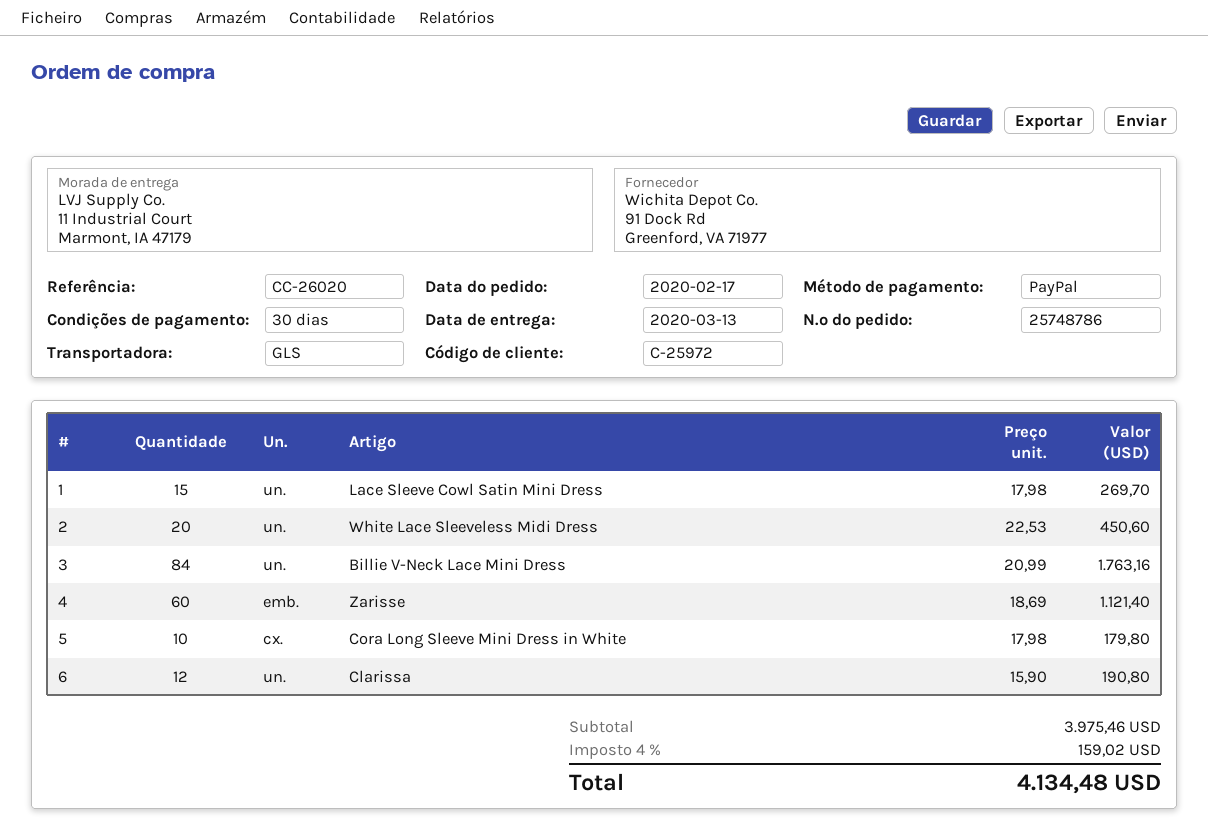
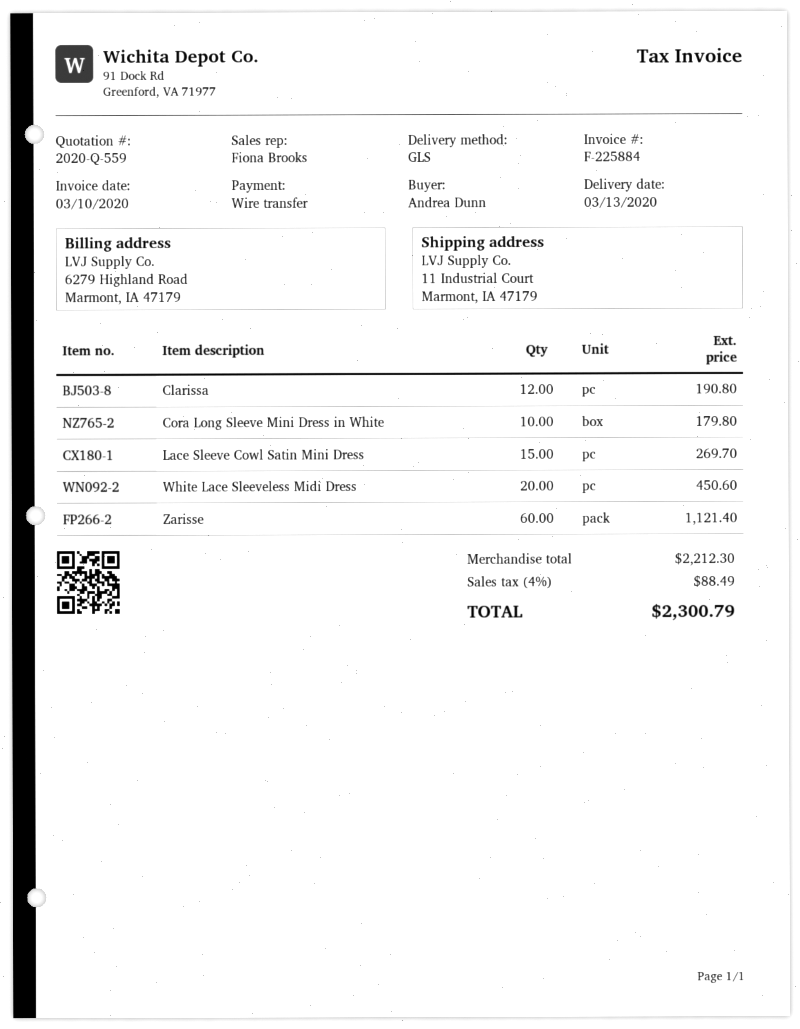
payment method: PayPal -> bank transfer
Billie V-Neck Lace Mini Dress: 84 for 1763.16 -> none
subtotal: 3975.46 -> 2212.30
tax: 4% = 159.02 -> 4% = 88.49
total: 4134.48 -> 2300.79

